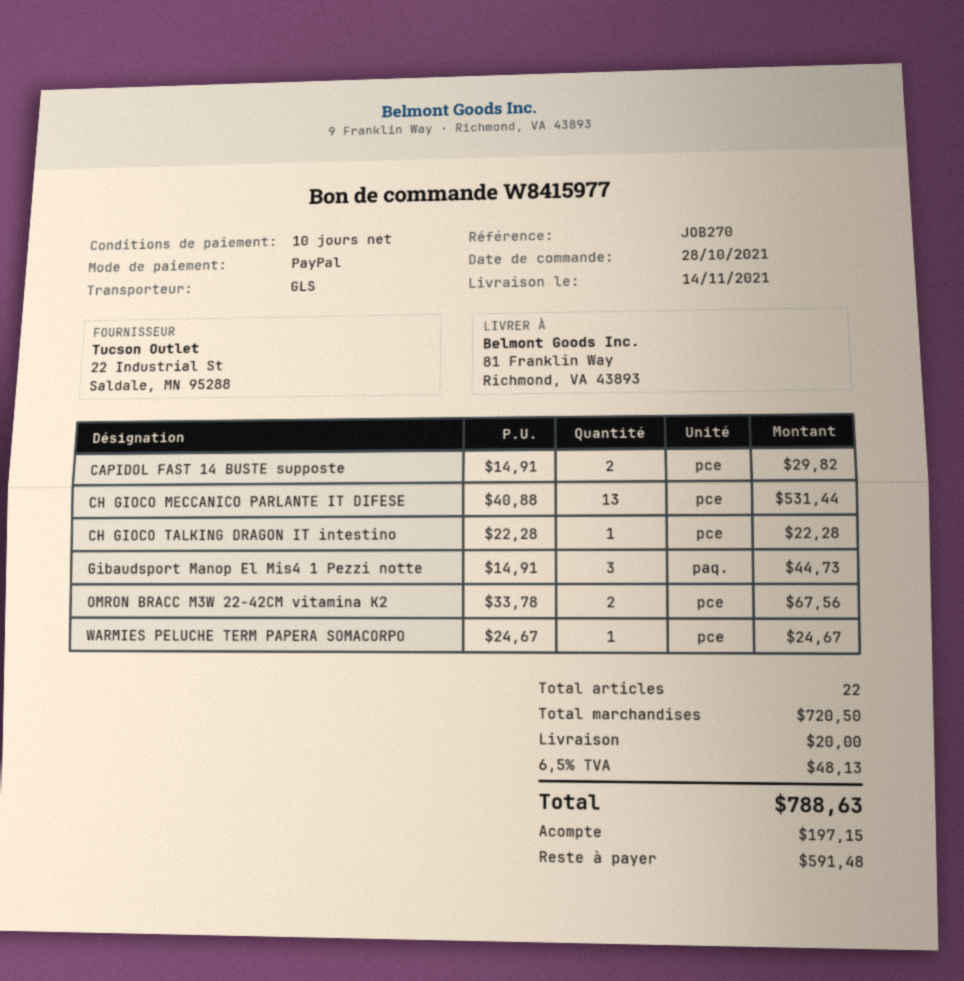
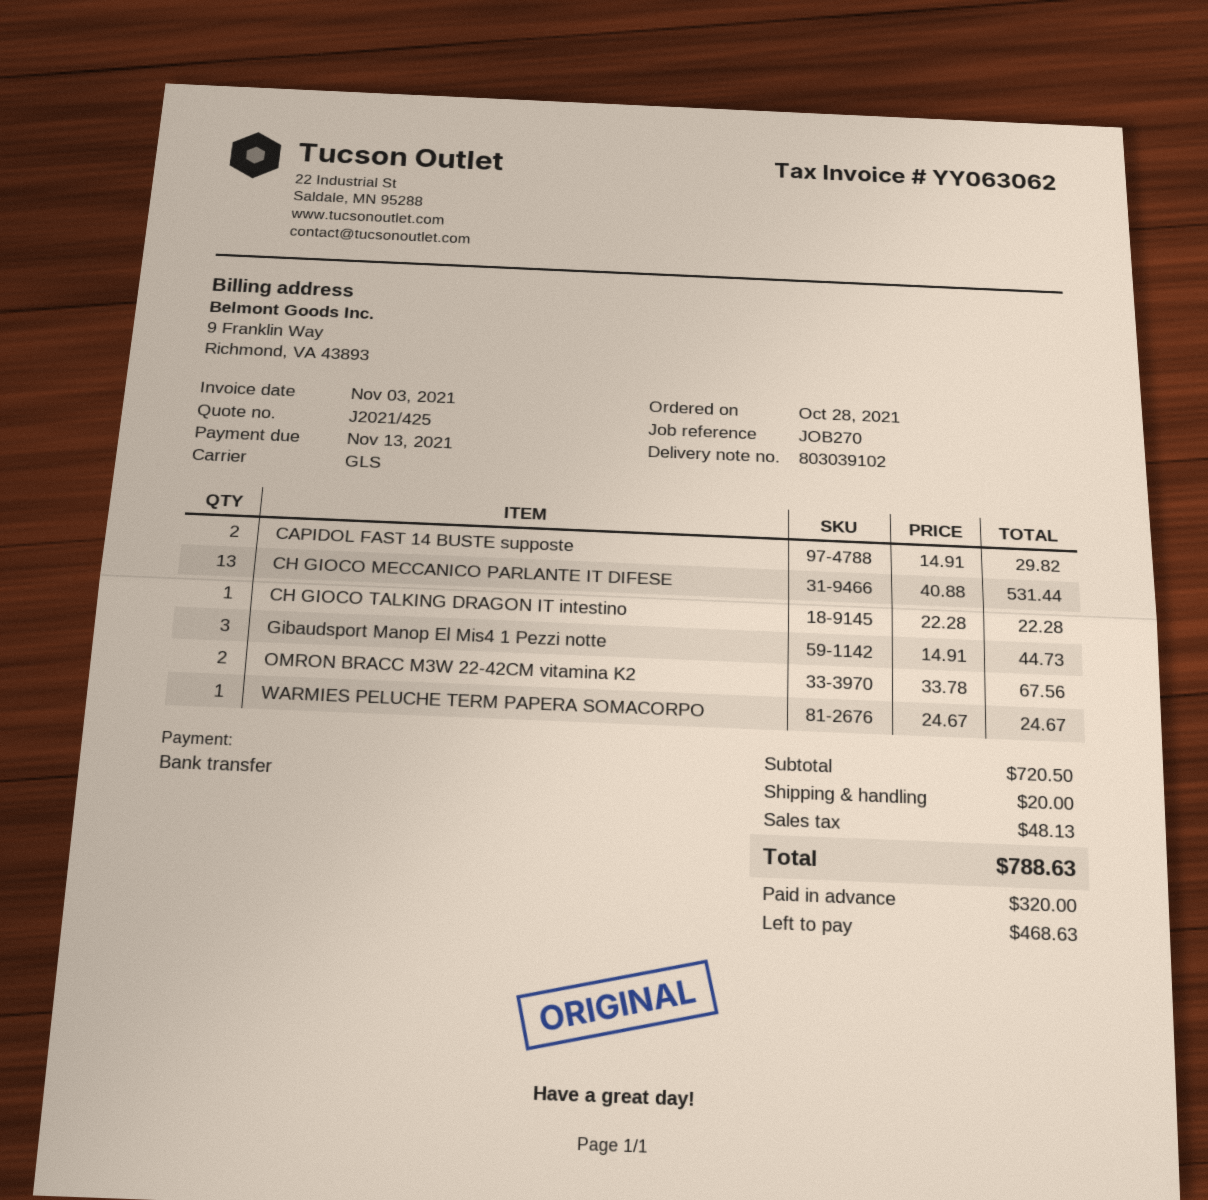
payment method: PayPal -> bank transfer
deposit: 197.15 -> 320.00
balance: 591.48 -> 468.63

